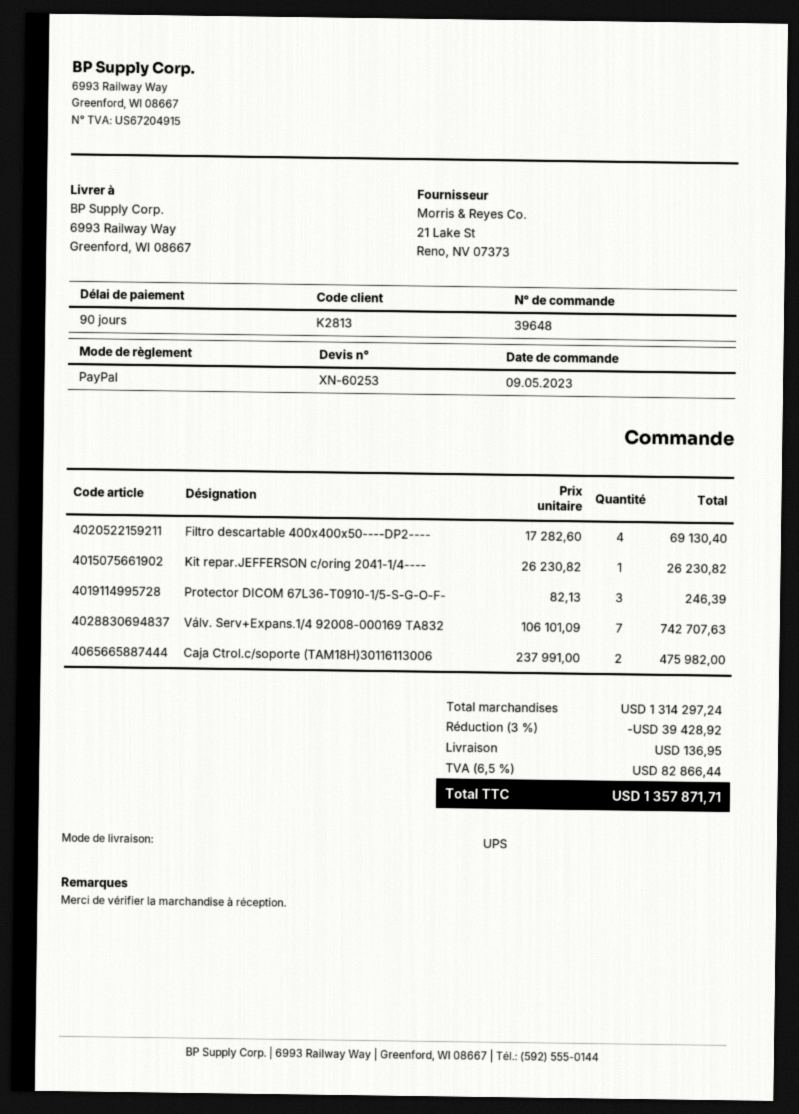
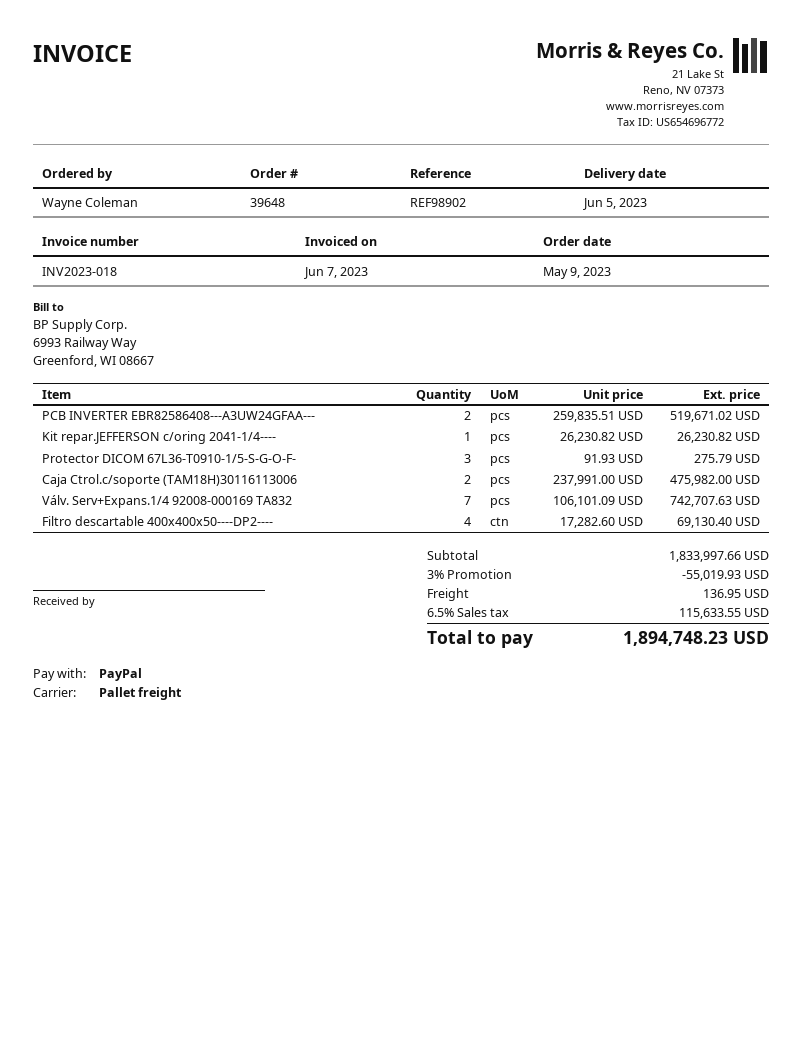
shipping method: UPS -> pallet freight
Protector DICOM 67L36-T0910-1/5-S-G-O-F-: 3 x 82.13 = 246.39 -> 3 x 91.93 = 275.79
PCB INVERTER EBR82586408---A3UW24GFAA---: none -> 2 x 259835.51 = 519671.02
subtotal: 1314297.24 -> 1833997.66
discount: 3% = 39428.92 -> 3% = 55019.93
tax: 6.5% = 82866.44 -> 6.5% = 115633.55
total: 1357871.71 -> 1894748.23

